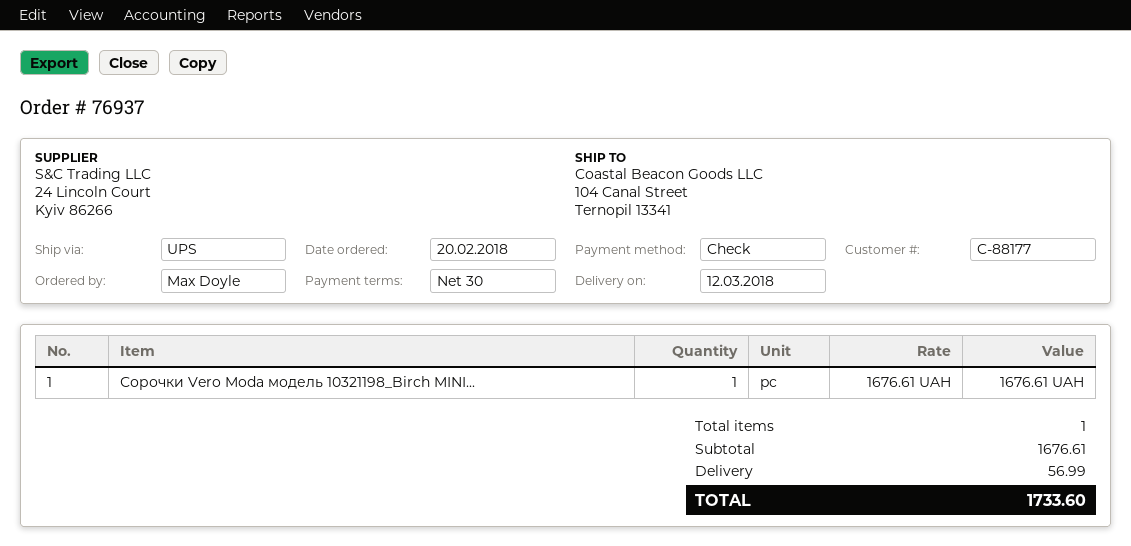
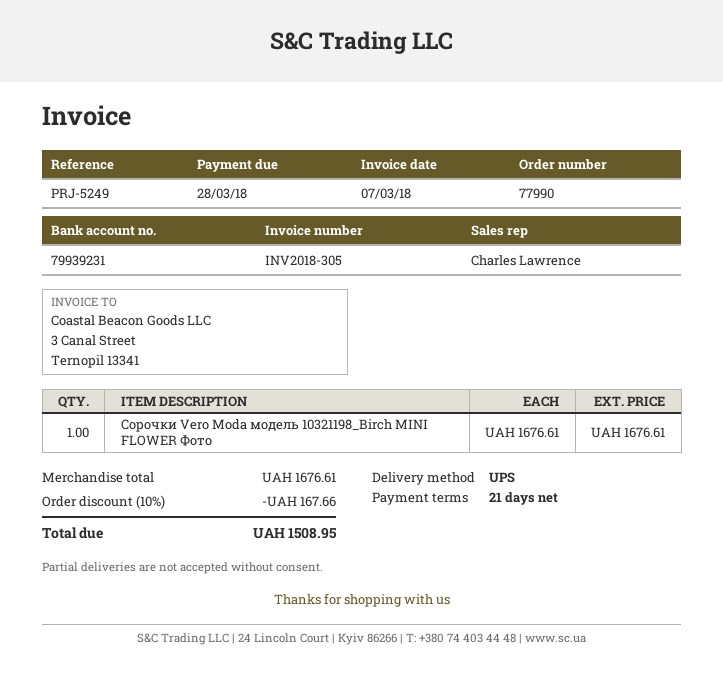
order number: 76937 -> 77990
payment terms: 30 days -> 21 days
discount: none -> 10% = 167.66
shipping: 56.99 -> none
total: 1733.60 -> 1508.95

